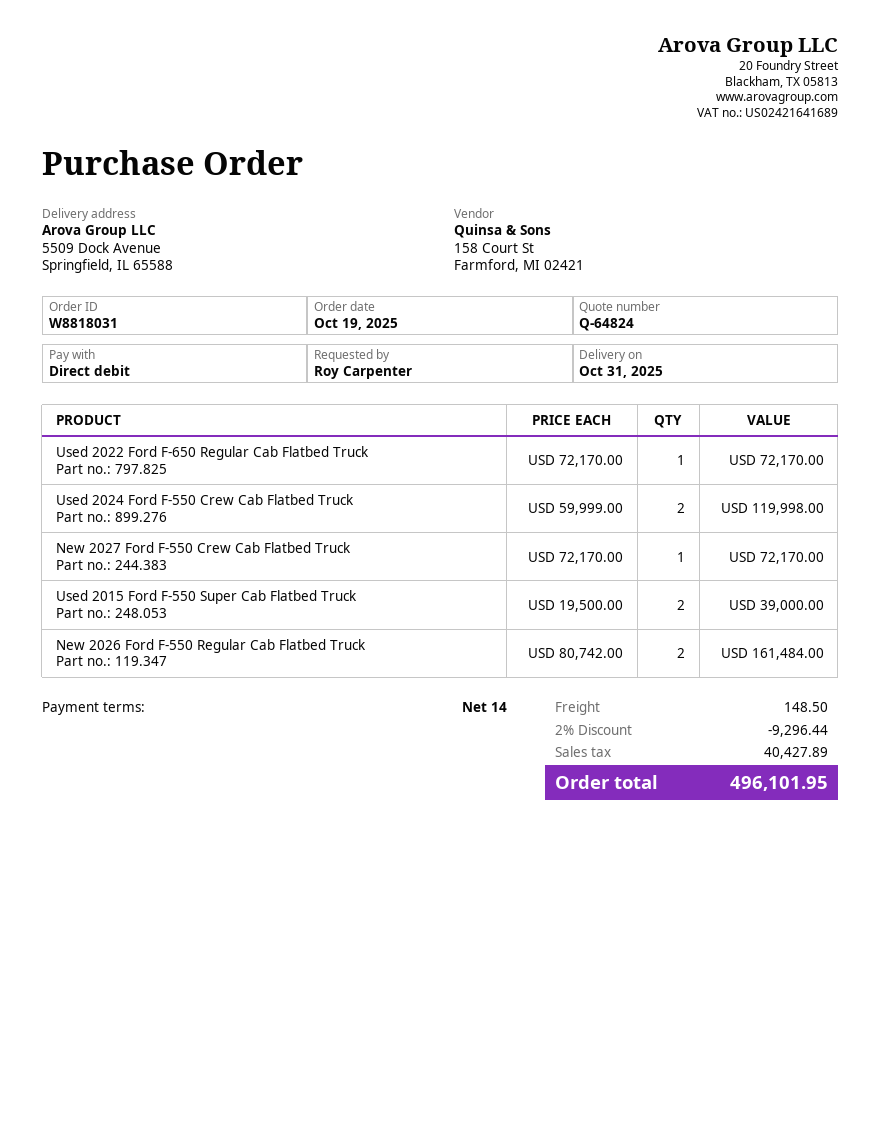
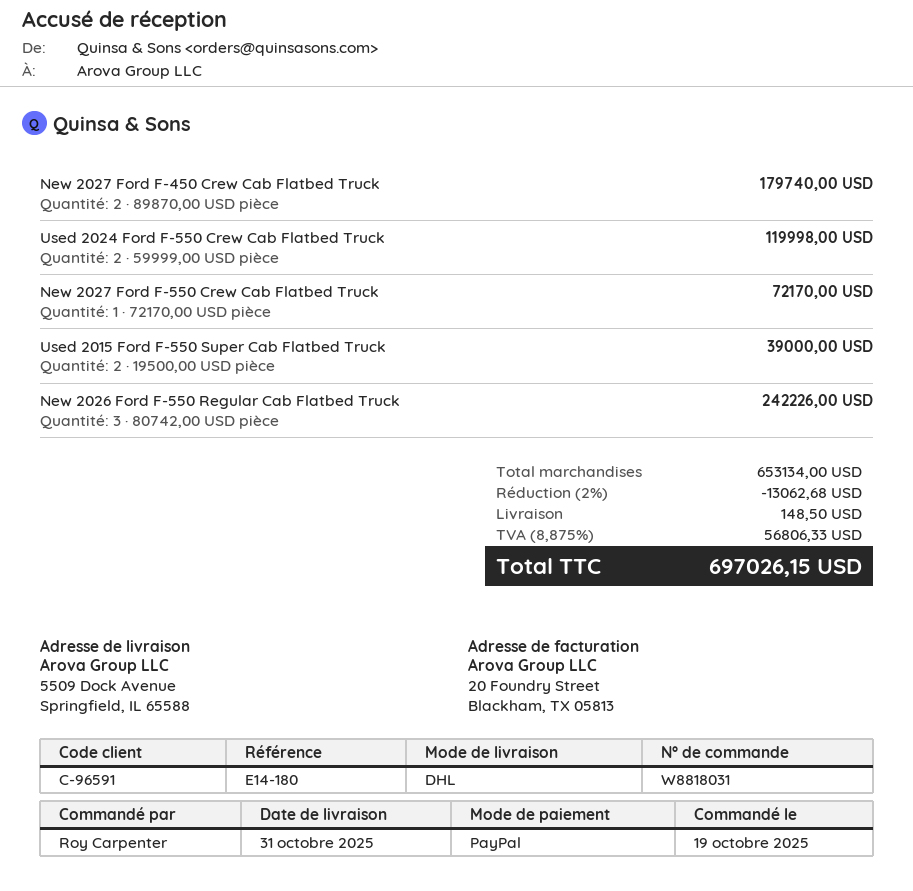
payment method: direct debit -> PayPal
Used 2022 Ford F-650 Regular Cab Flatbed Truck: 1 x 72170.00 = 72170.00 -> none
New 2026 Ford F-550 Regular Cab Flatbed Truck: 2 x 80742.00 = 161484.00 -> 3 x 80742.00 = 242226.00
New 2027 Ford F-450 Crew Cab Flatbed Truck: none -> 2 x 89870.00 = 179740.00
discount: 2% = 9296.44 -> 2% = 13062.68
tax: 40427.89 -> 56806.33
total: 496101.95 -> 697026.15

